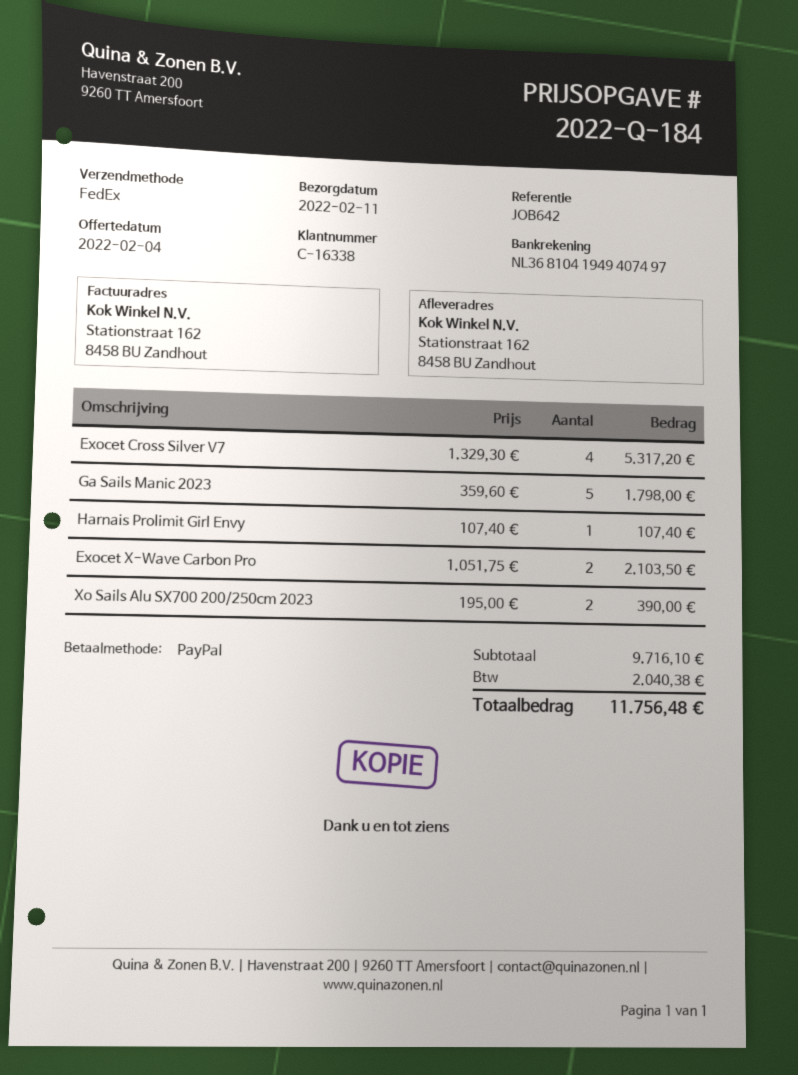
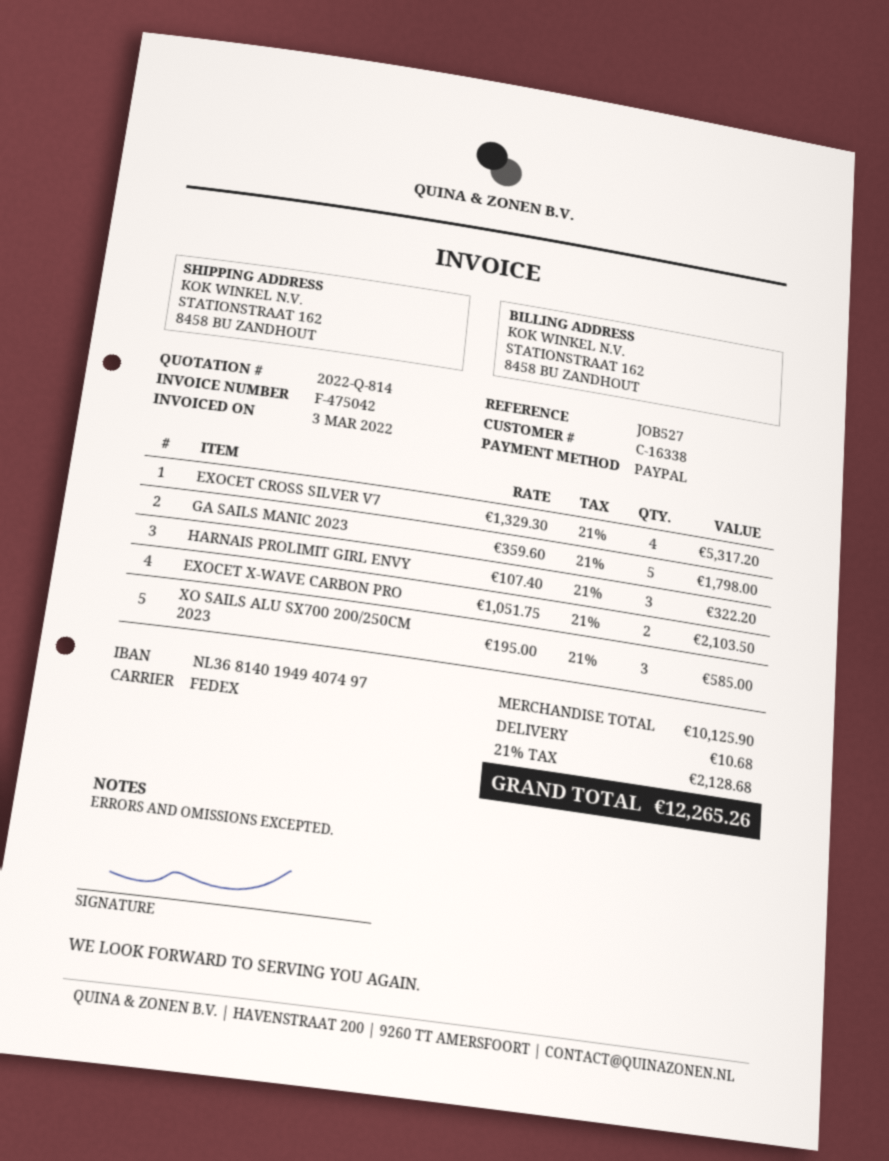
quote number: 2022-Q-184 -> 2022-Q-814
reference: JOB642 -> JOB527
bank account: NL3681041949407497 -> NL3681401949407497
Harnais Prolimit Girl Envy: 1 x 107.40 = 107.40 -> 3 x 107.40 = 322.20
Xo Sails Alu SX700 200/250cm 2023: 2 x 195.00 = 390.00 -> 3 x 195.00 = 585.00
subtotal: 9716.10 -> 10125.90
shipping: none -> 10.68
tax: 2040.38 -> 2128.68
total: 11756.48 -> 12265.26

